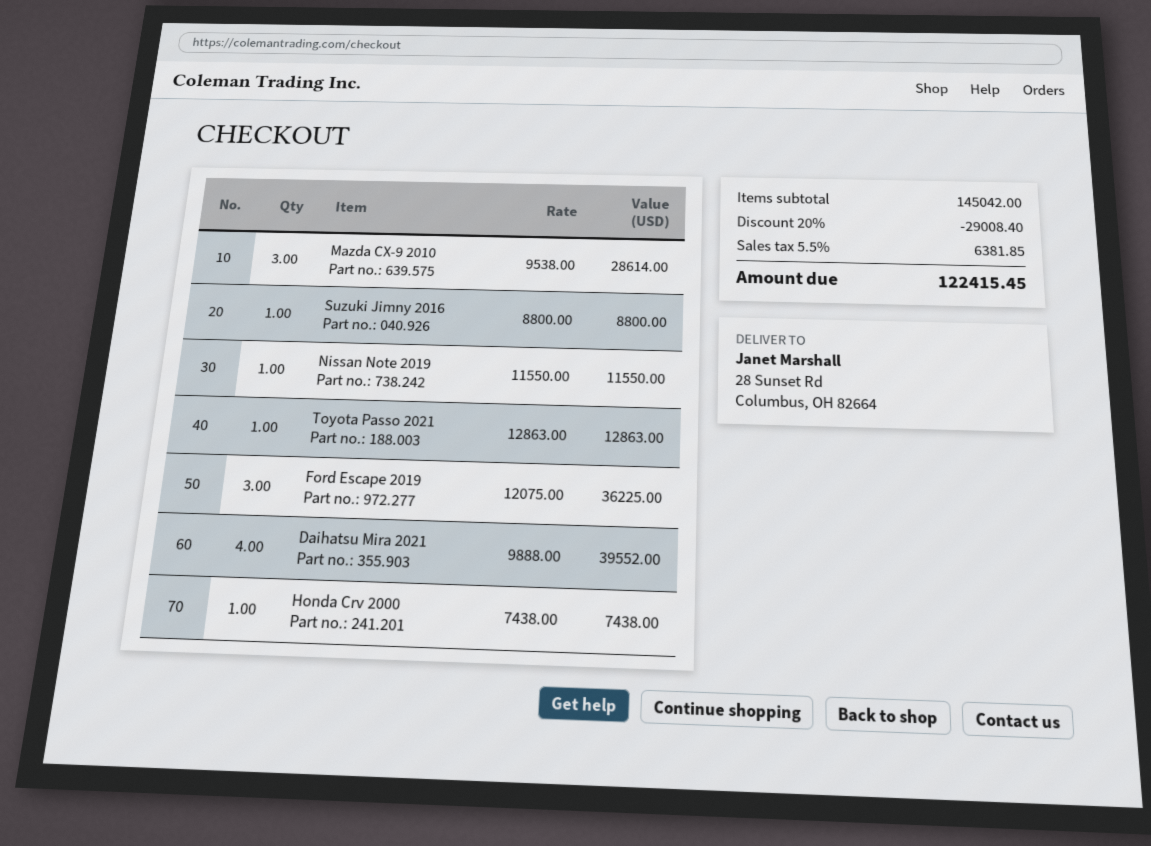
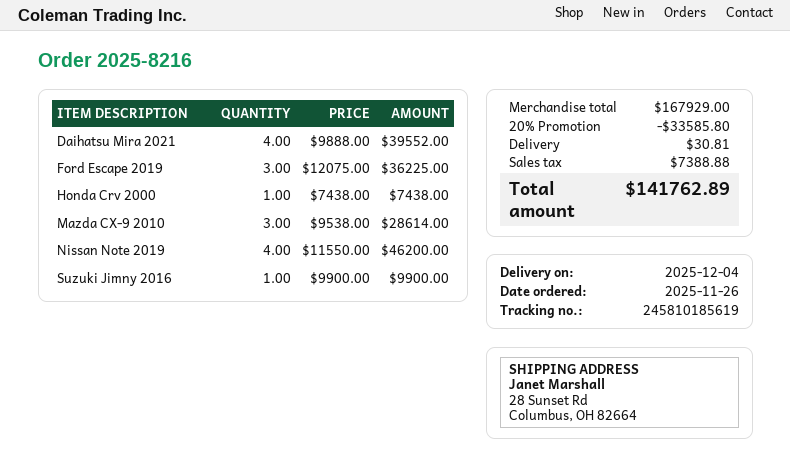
Suzuki Jimny 2016: 1 x 8800.00 = 8800.00 -> 1 x 9900.00 = 9900.00
Nissan Note 2019: 1 x 11550.00 = 11550.00 -> 4 x 11550.00 = 46200.00
Toyota Passo 2021: 1 x 12863.00 = 12863.00 -> none
subtotal: 145042.00 -> 167929.00
discount: 20% = 29008.40 -> 20% = 33585.80
shipping: none -> 30.81
tax: 6381.85 -> 7388.88
total: 122415.45 -> 141762.89

